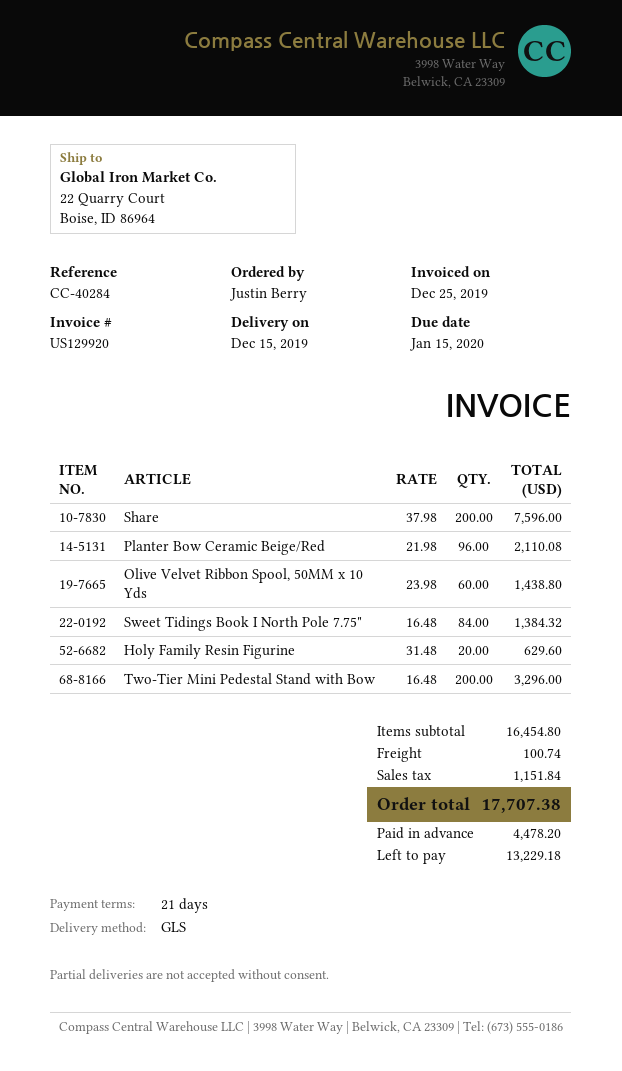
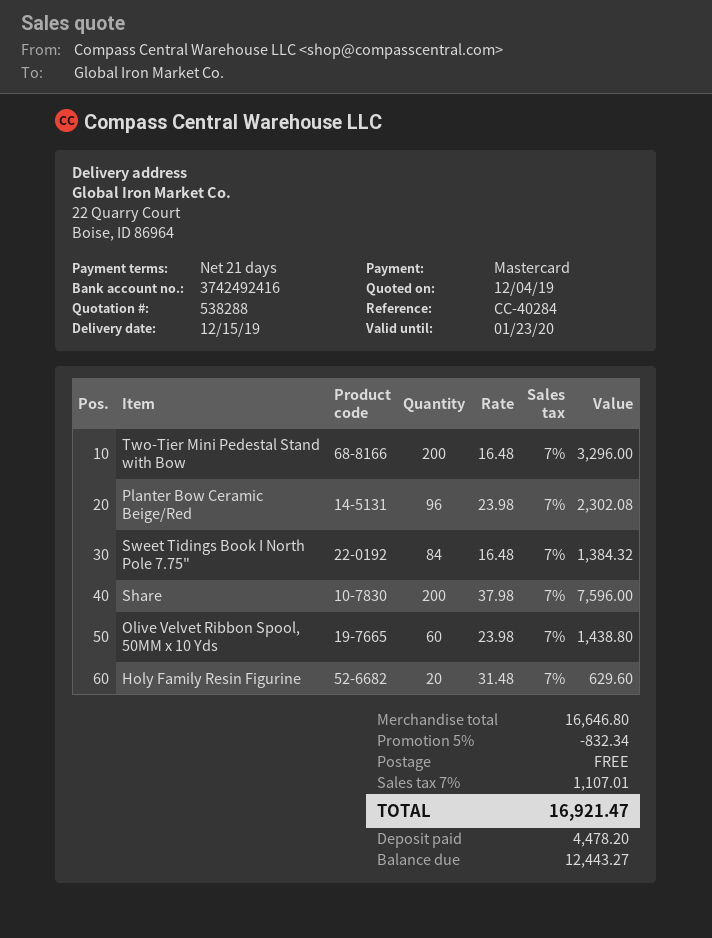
Planter Bow Ceramic Beige/Red: 96 x 21.98 = 2110.08 -> 96 x 23.98 = 2302.08
subtotal: 16454.80 -> 16646.80
discount: none -> 5% = 832.34
shipping: 100.74 -> 0.00
tax: 1151.84 -> 1107.01
total: 17707.38 -> 16921.47
balance: 13229.18 -> 12443.27

